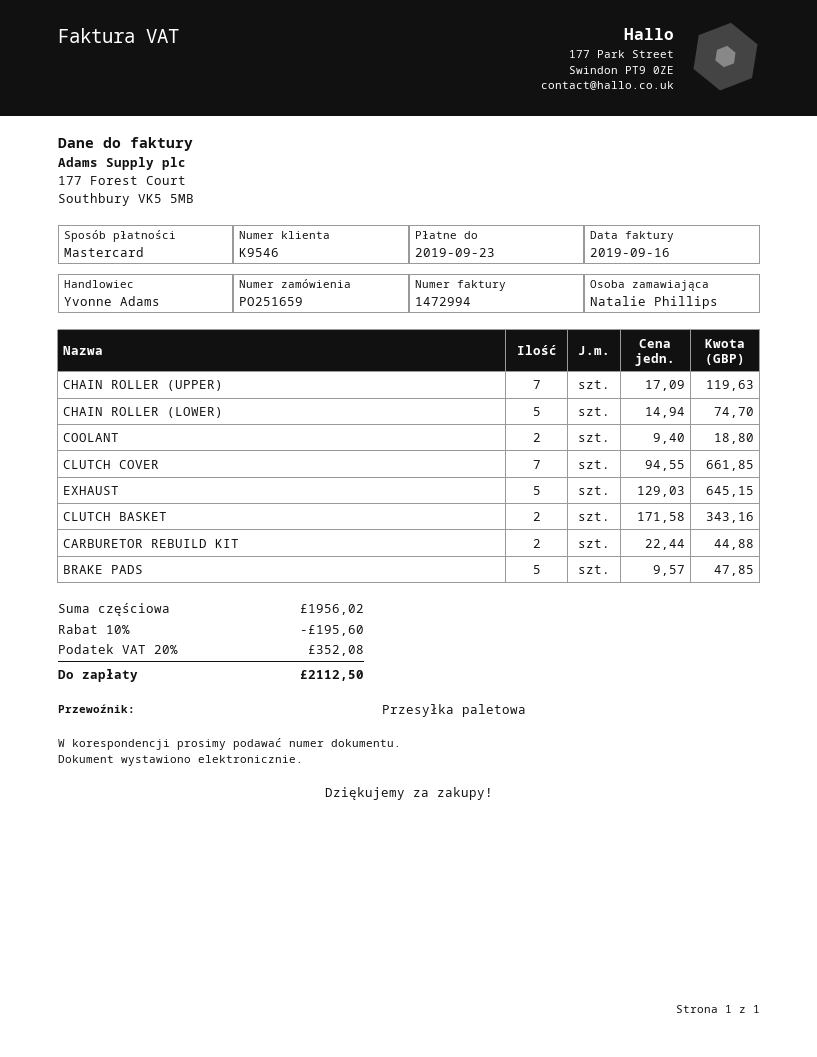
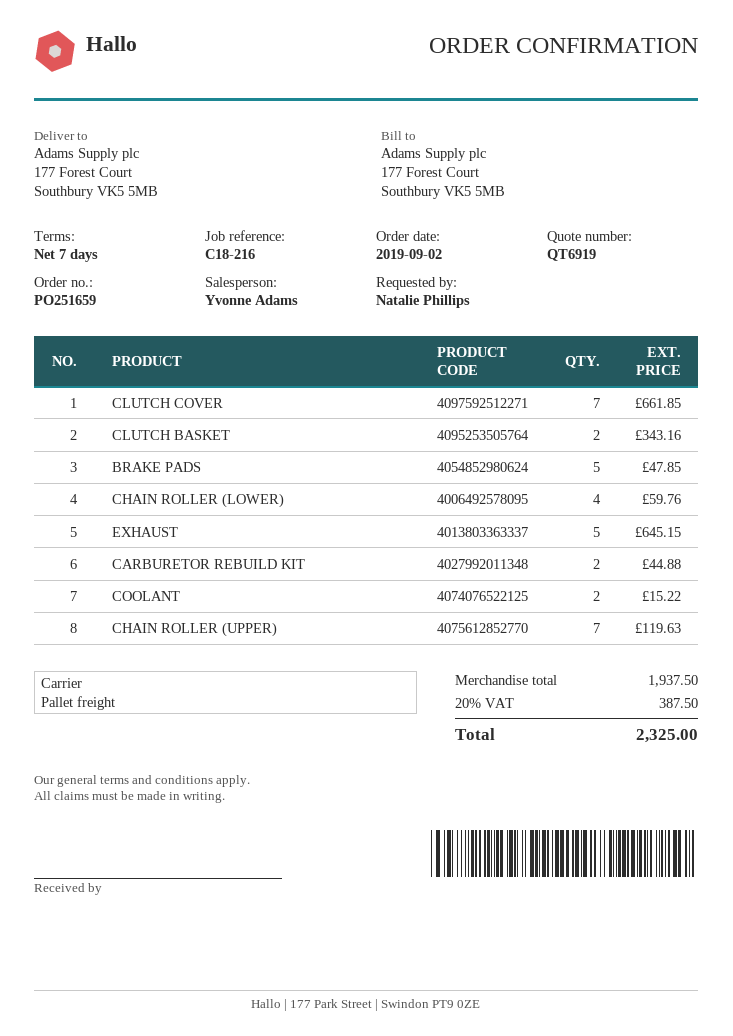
CHAIN ROLLER (LOWER): 5 for 74.70 -> 4 for 59.76
COOLANT: 2 for 18.80 -> 2 for 15.22
subtotal: 1956.02 -> 1937.50
discount: 10% = 195.60 -> none
tax: 20% = 352.08 -> 20% = 387.50
total: 2112.50 -> 2325.00

